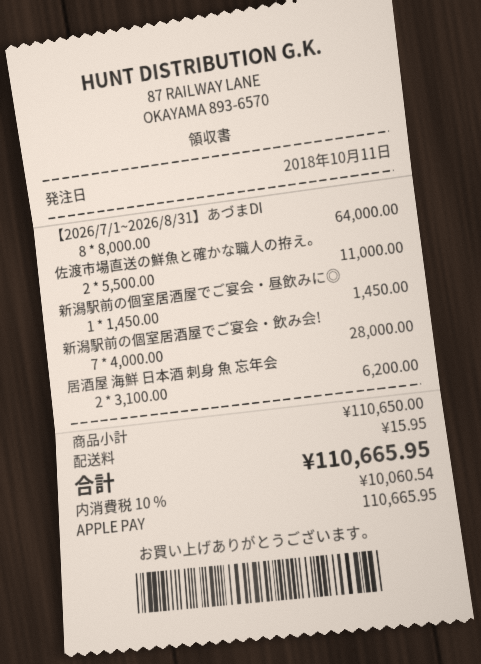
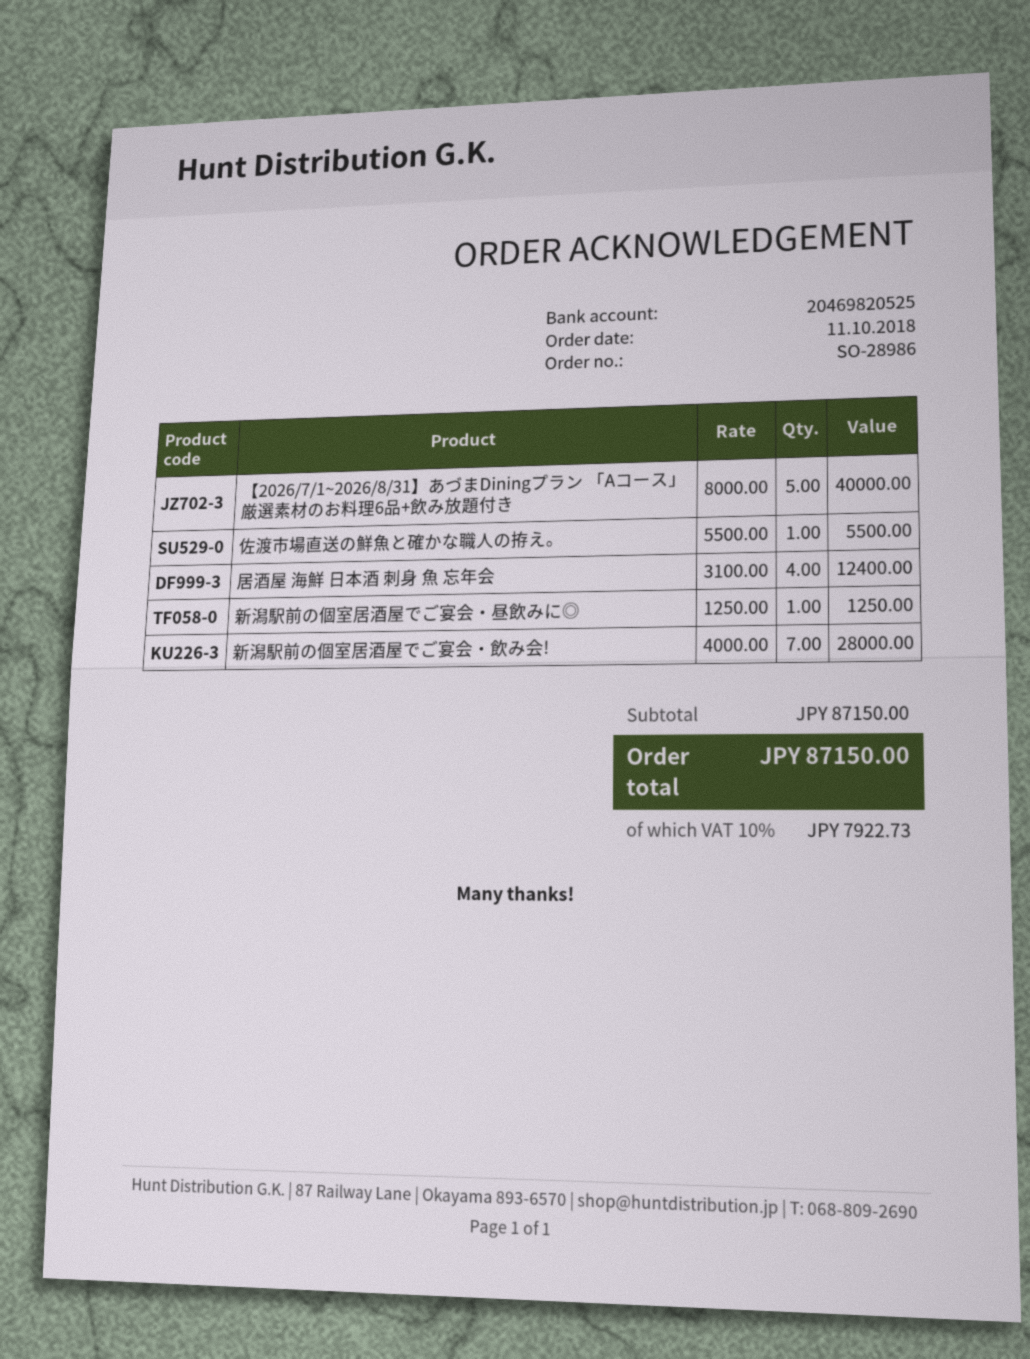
【2026/7/1~2026/8/31】あづまDI: 8 x 8000.00 = 64000.00 -> 5 x 8000.00 = 40000.00
佐渡市場直送の鮮魚と確かな職人の拵え。: 2 x 5500.00 = 11000.00 -> 1 x 5500.00 = 5500.00
新潟駅前の個室居酒屋でご宴会・昼飲みに◎: 1 x 1450.00 = 1450.00 -> 1 x 1250.00 = 1250.00
居酒屋 海鮮 日本酒 刺身 魚 忘年会: 2 x 3100.00 = 6200.00 -> 4 x 3100.00 = 12400.00
subtotal: 110650.00 -> 87150.00
shipping: 15.95 -> none
tax: 10% = 10060.54 -> 10% = 7922.73
total: 110665.95 -> 87150.00

